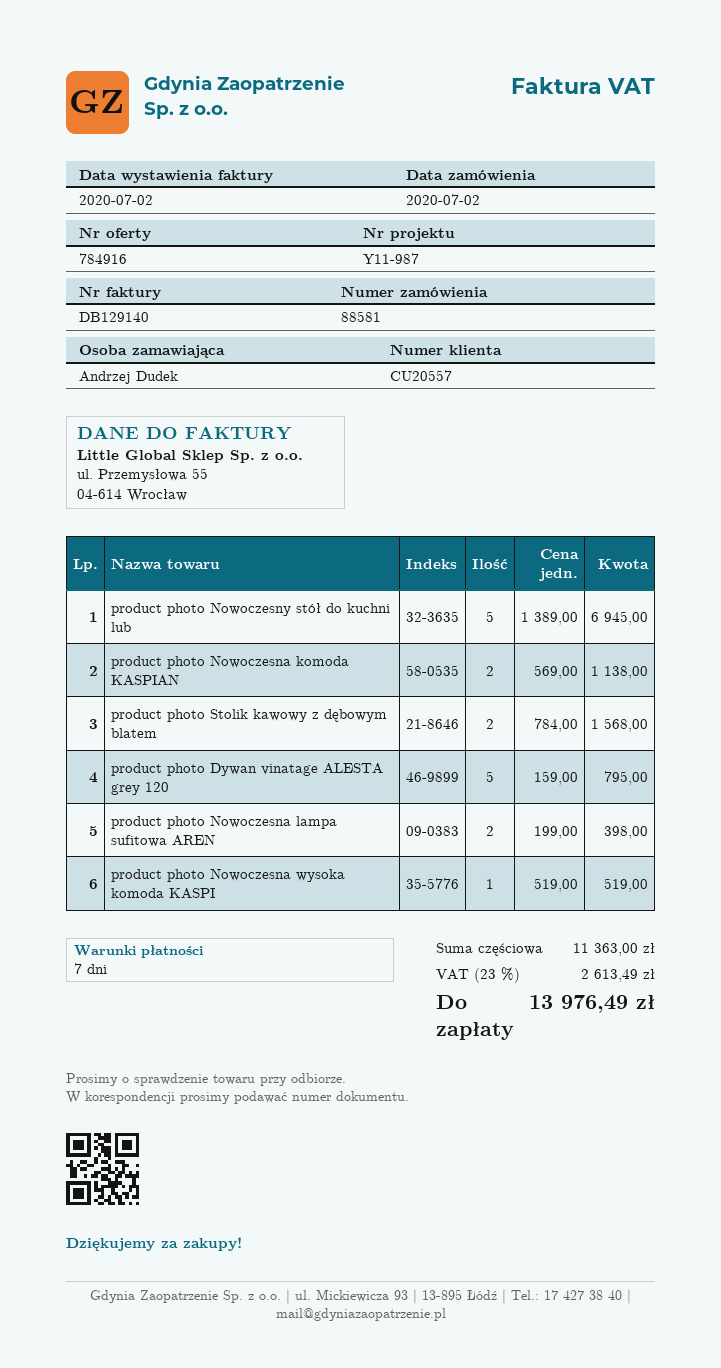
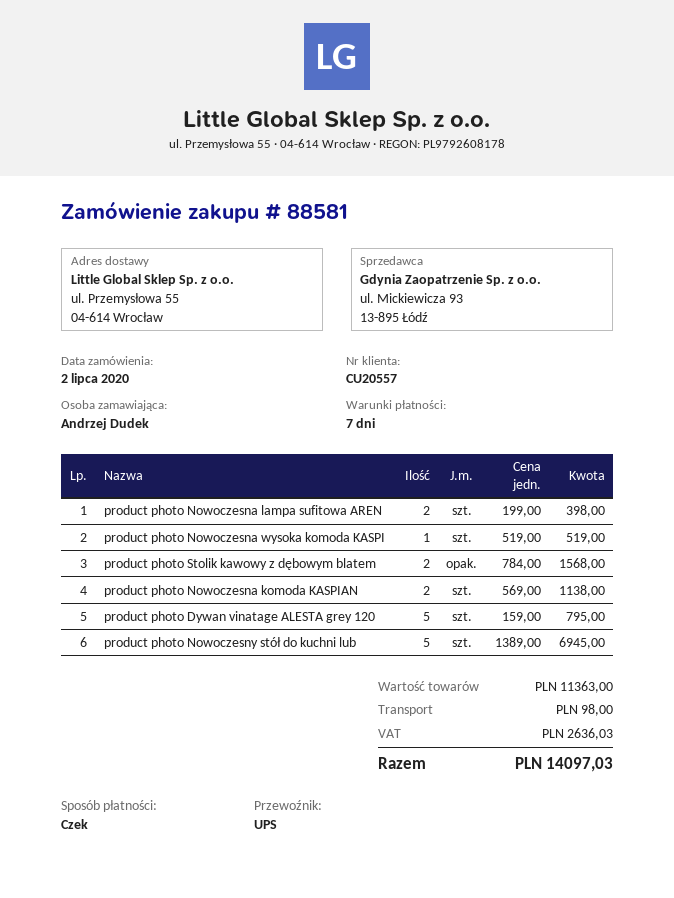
shipping: none -> 98.00
tax: 2613.49 -> 2636.03
total: 13976.49 -> 14097.03

